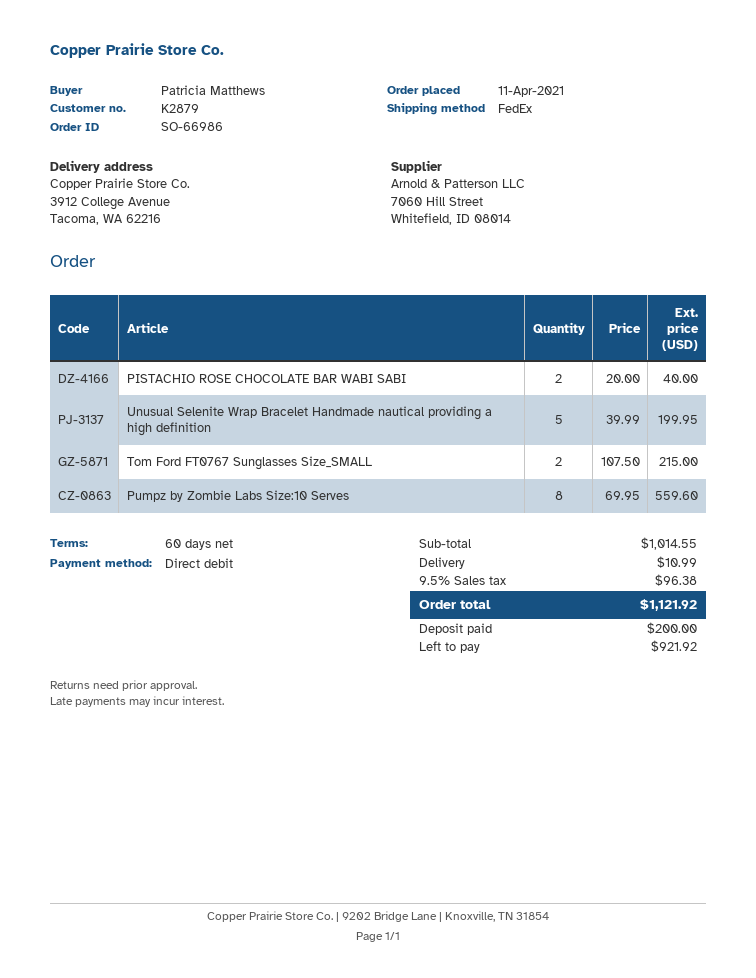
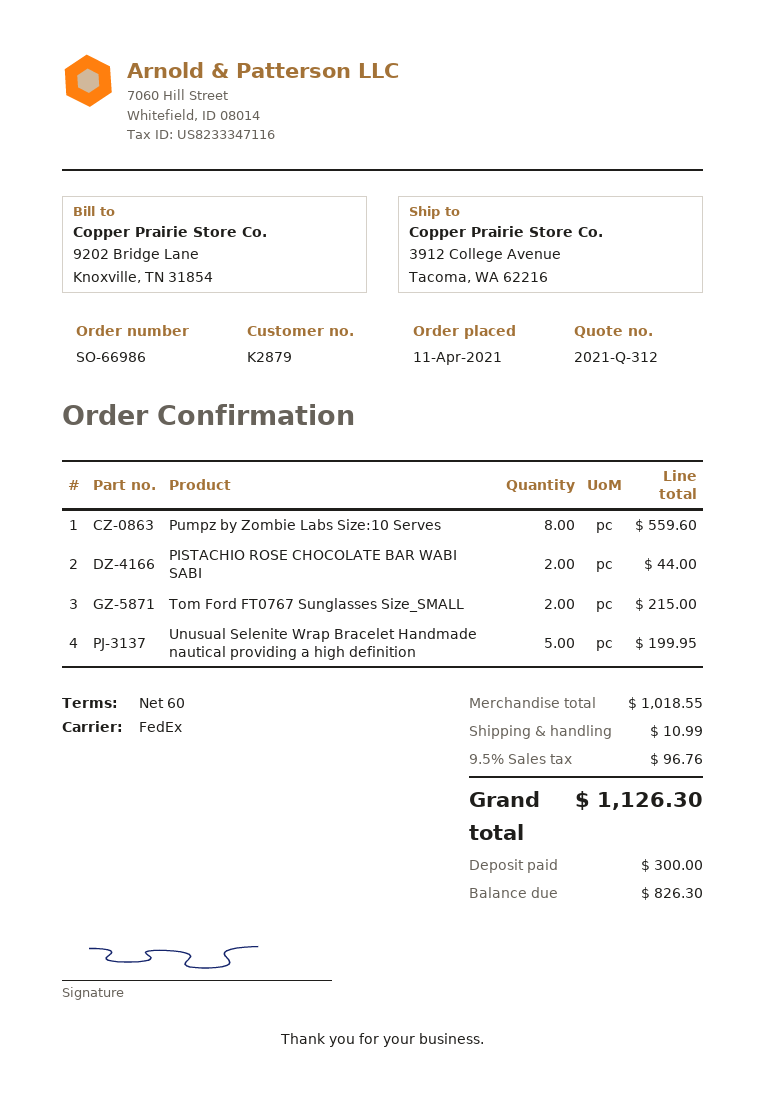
PISTACHIO ROSE CHOCOLATE BAR WABI SABI: 2 for 40.00 -> 2 for 44.00
subtotal: 1014.55 -> 1018.55
tax: 9.5% = 96.38 -> 9.5% = 96.76
total: 1121.92 -> 1126.30
deposit: 200.00 -> 300.00
balance: 921.92 -> 826.30

